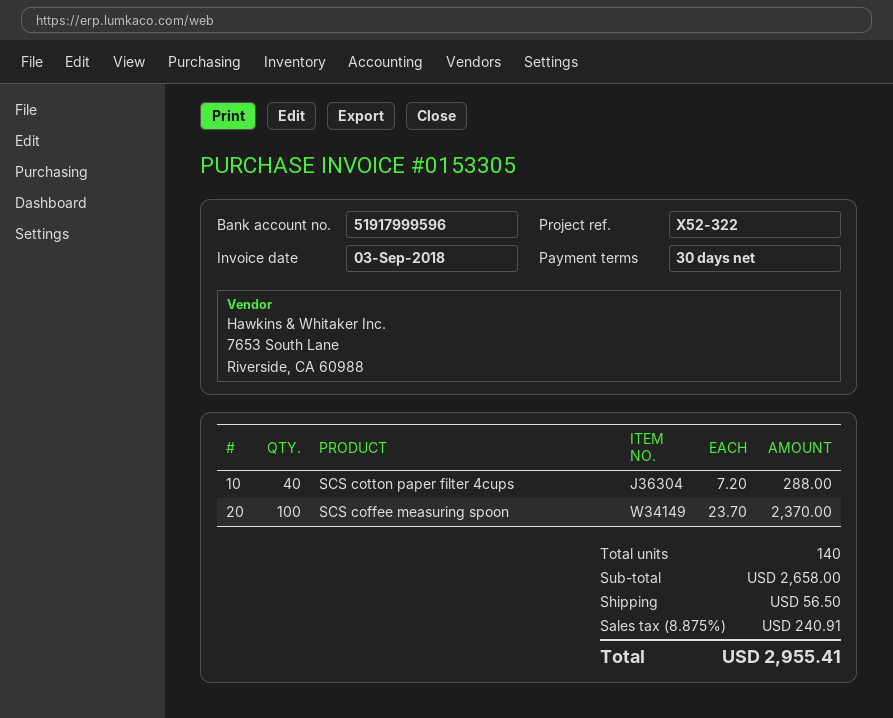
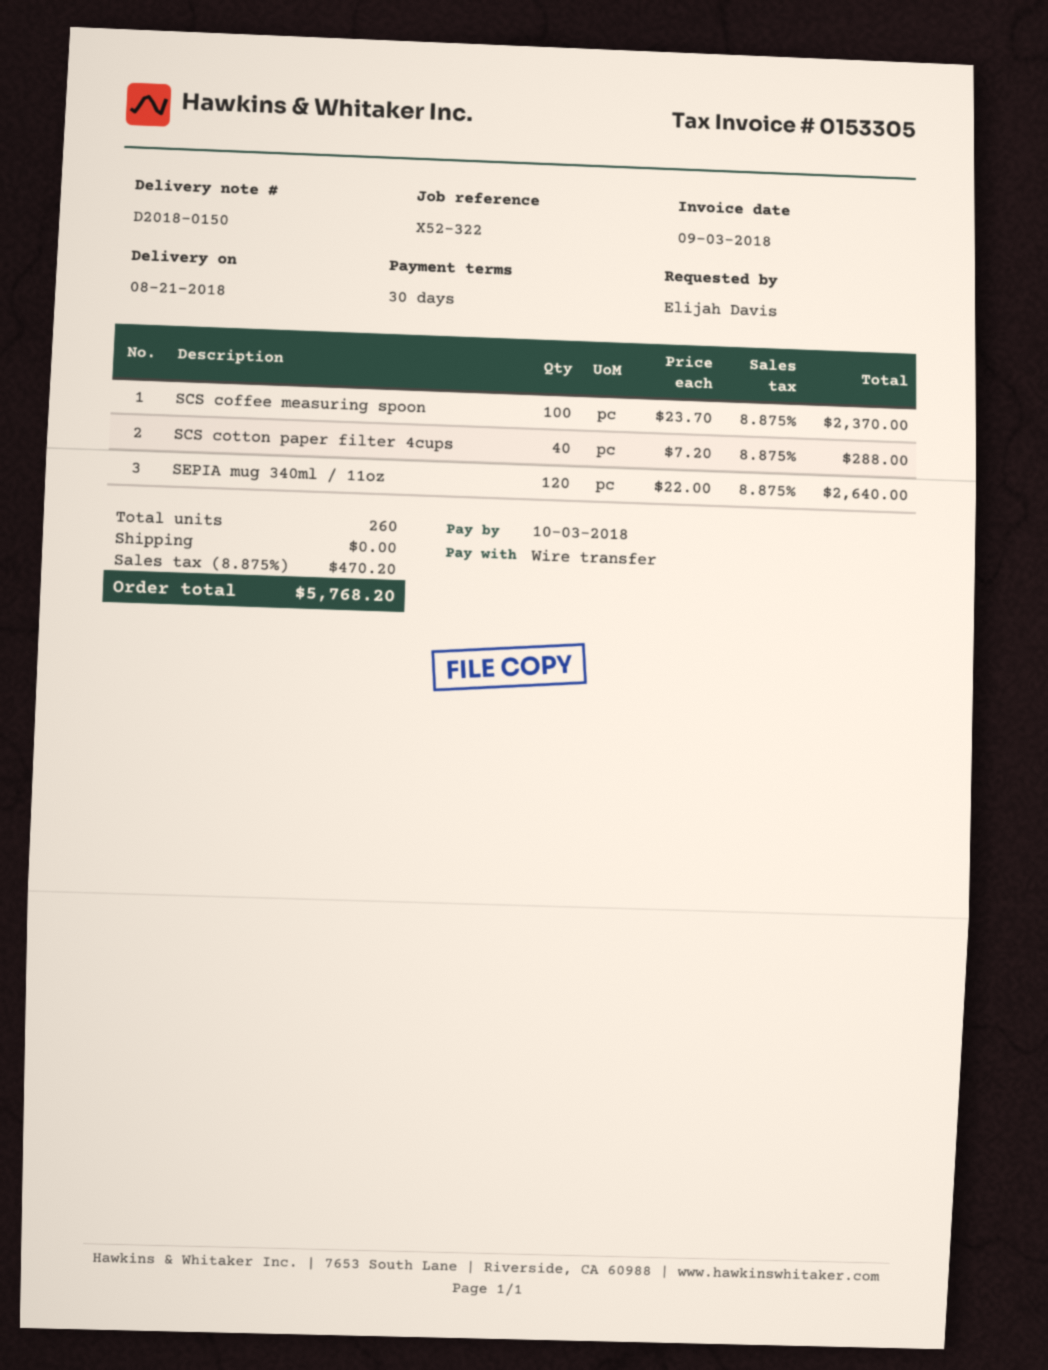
SEPIA mug 340ml / 11oz: none -> 120 x 22.00 = 2640.00
total quantity: 140 -> 260
shipping: 56.50 -> 0.00
tax: 8.875% = 240.91 -> 8.875% = 470.20
total: 2955.41 -> 5768.20

